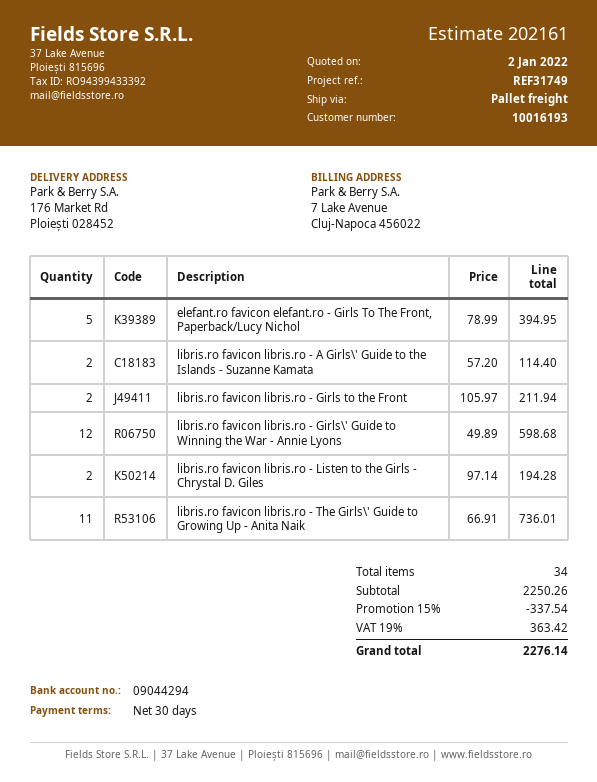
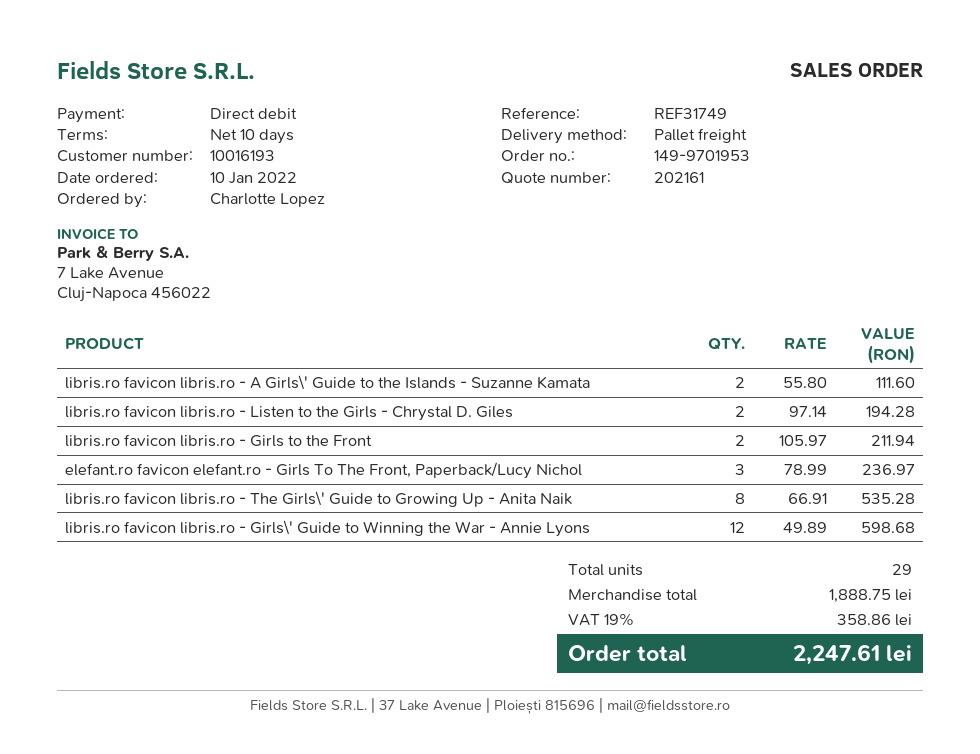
payment terms: 30 days -> 10 days
elefant.ro favicon elefant.ro - Girls To The Front, Paperback/Lucy Nichol: 5 x 78.99 = 394.95 -> 3 x 78.99 = 236.97
libris.ro favicon libris.ro - A Girls\' Guide to the Islands - Suzanne Kamata: 2 x 57.20 = 114.40 -> 2 x 55.80 = 111.60
libris.ro favicon libris.ro - The Girls\' Guide to Growing Up - Anita Naik: 11 x 66.91 = 736.01 -> 8 x 66.91 = 535.28
total quantity: 34 -> 29
subtotal: 2250.26 -> 1888.75
discount: 15% = 337.54 -> none
tax: 19% = 363.42 -> 19% = 358.86
total: 2276.14 -> 2247.61

